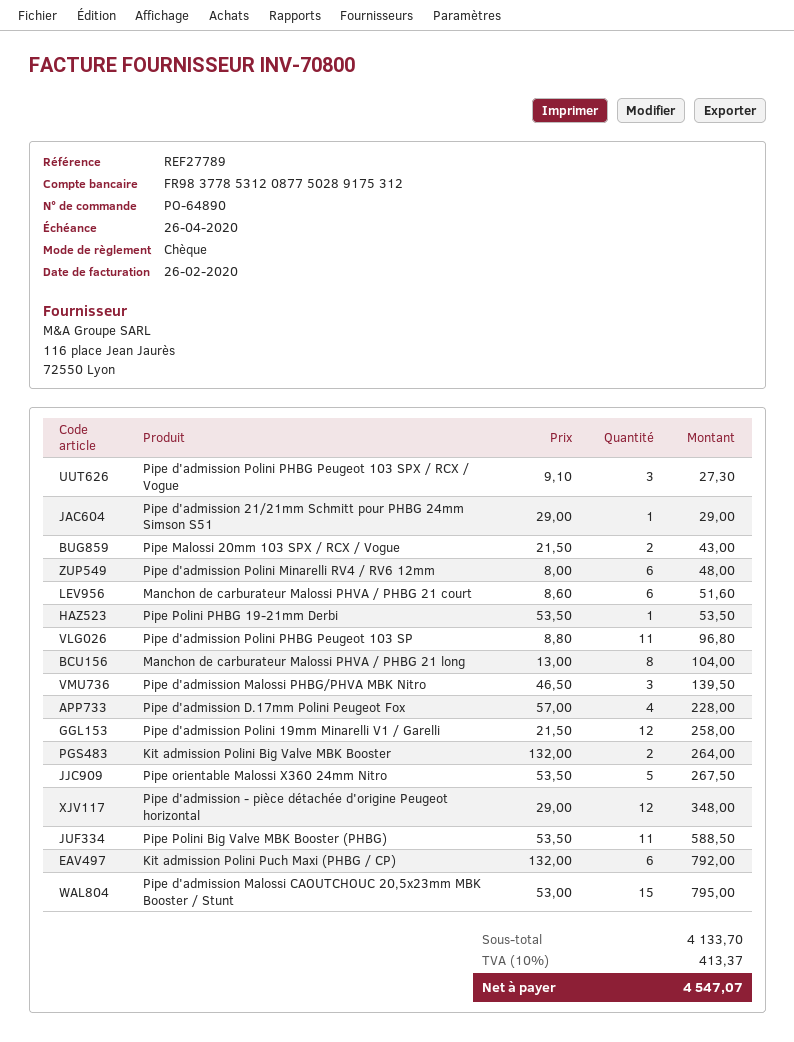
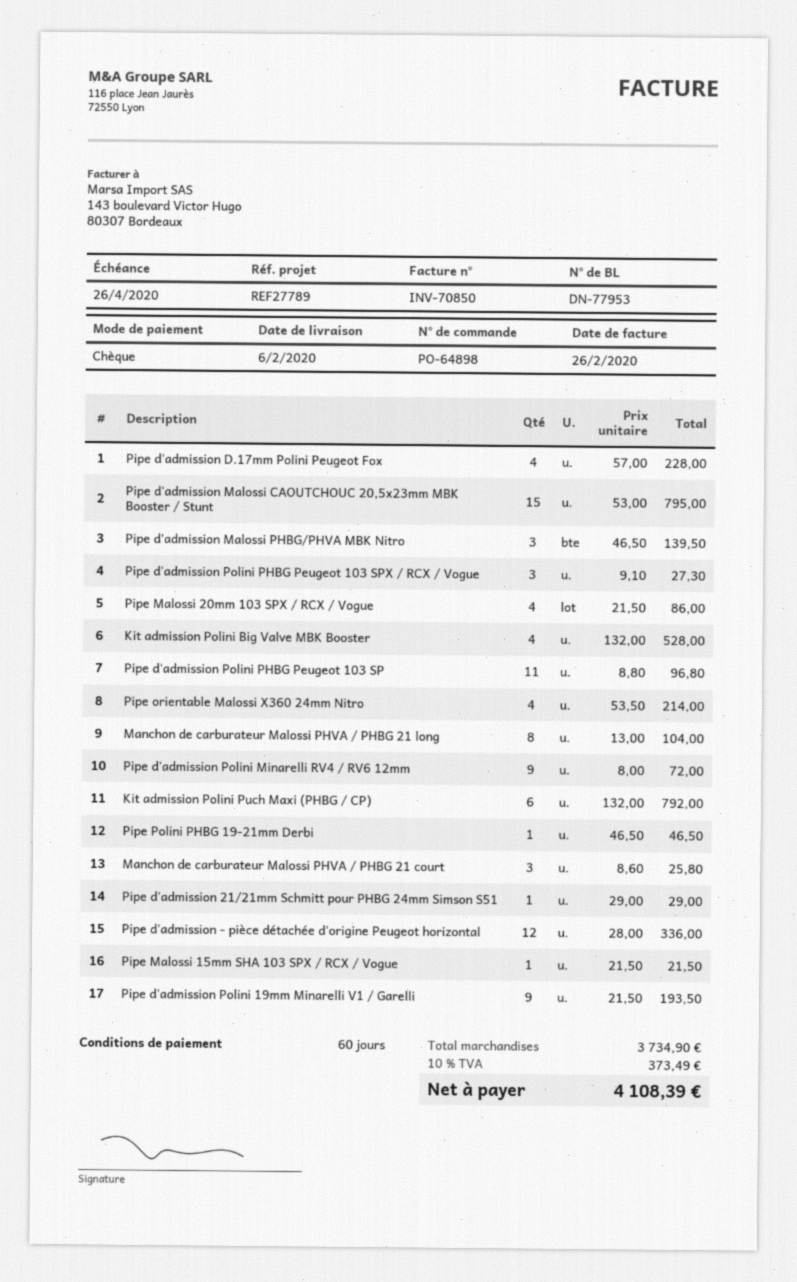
order number: PO-64890 -> PO-64898
invoice number: INV-70800 -> INV-70850
Pipe Malossi 20mm 103 SPX / RCX / Vogue: 2 x 21.50 = 43.00 -> 4 x 21.50 = 86.00
Pipe d'admission Polini Minarelli RV4 / RV6 12mm: 6 x 8.00 = 48.00 -> 9 x 8.00 = 72.00
Manchon de carburateur Malossi PHVA / PHBG 21 court: 6 x 8.60 = 51.60 -> 3 x 8.60 = 25.80
Pipe Polini PHBG 19-21mm Derbi: 1 x 53.50 = 53.50 -> 1 x 46.50 = 46.50
Pipe d'admission Polini 19mm Minarelli V1 / Garelli: 12 x 21.50 = 258.00 -> 9 x 21.50 = 193.50
Kit admission Polini Big Valve MBK Booster: 2 x 132.00 = 264.00 -> 4 x 132.00 = 528.00
Pipe orientable Malossi X360 24mm Nitro: 5 x 53.50 = 267.50 -> 4 x 53.50 = 214.00
Pipe d'admission - pièce détachée d'origine Peugeot horizontal: 12 x 29.00 = 348.00 -> 12 x 28.00 = 336.00
Pipe Polini Big Valve MBK Booster (PHBG): 11 x 53.50 = 588.50 -> none
Pipe Malossi 15mm SHA 103 SPX / RCX / Vogue: none -> 1 x 21.50 = 21.50
subtotal: 4133.70 -> 3734.90
tax: 10% = 413.37 -> 10% = 373.49
total: 4547.07 -> 4108.39

